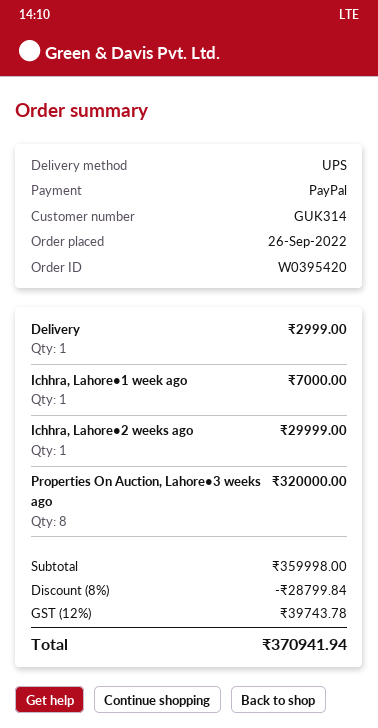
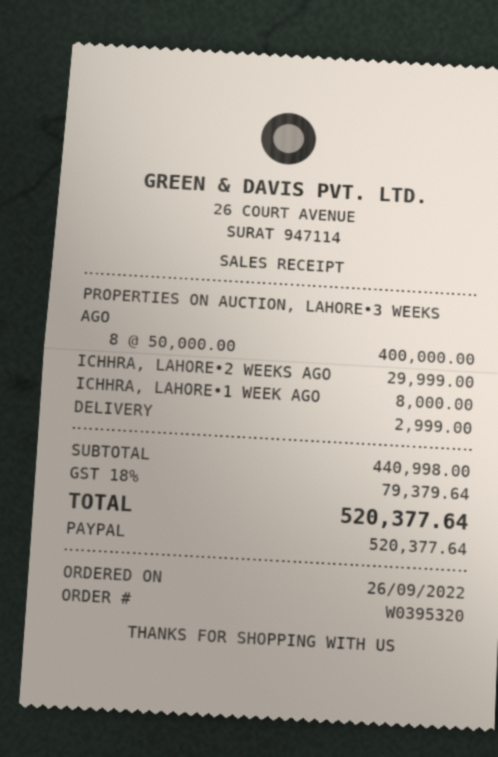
order number: W0395420 -> W0395320
Ichhra, Lahore•1 week ago: 1 for 7000.00 -> 1 for 8000.00
Properties On Auction, Lahore•3 weeks ago: 8 for 320000.00 -> 8 for 400000.00
subtotal: 359998.00 -> 440998.00
discount: 8% = 28799.84 -> none
tax: 12% = 39743.78 -> 18% = 79379.64
total: 370941.94 -> 520377.64

